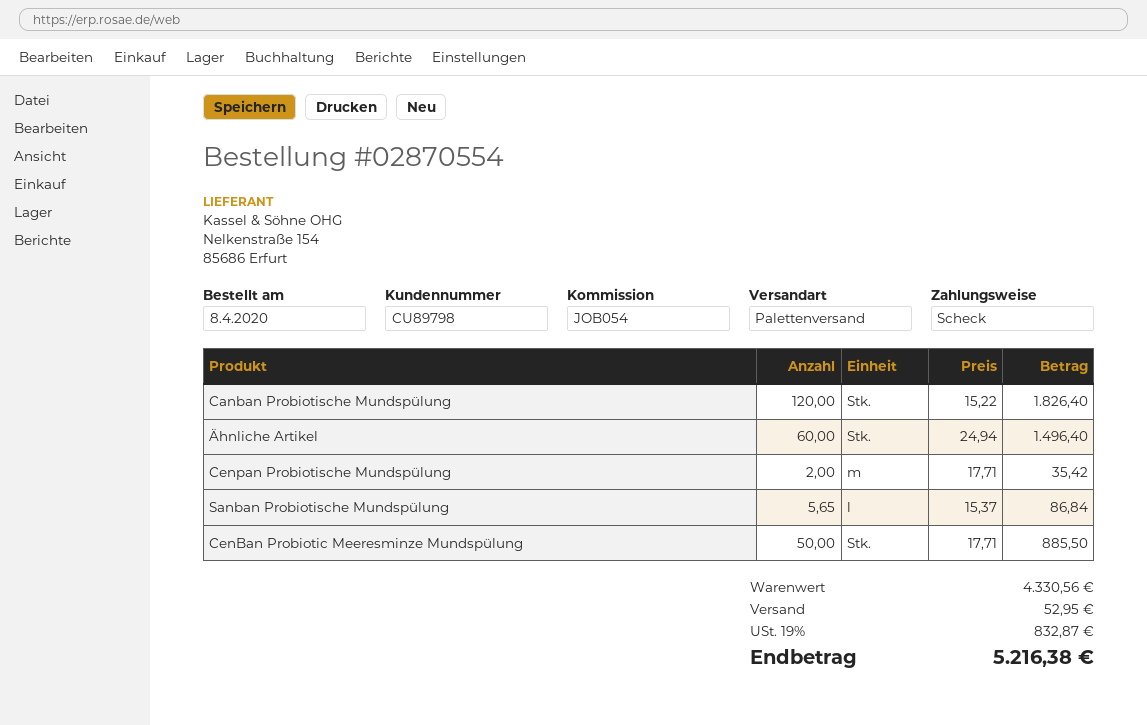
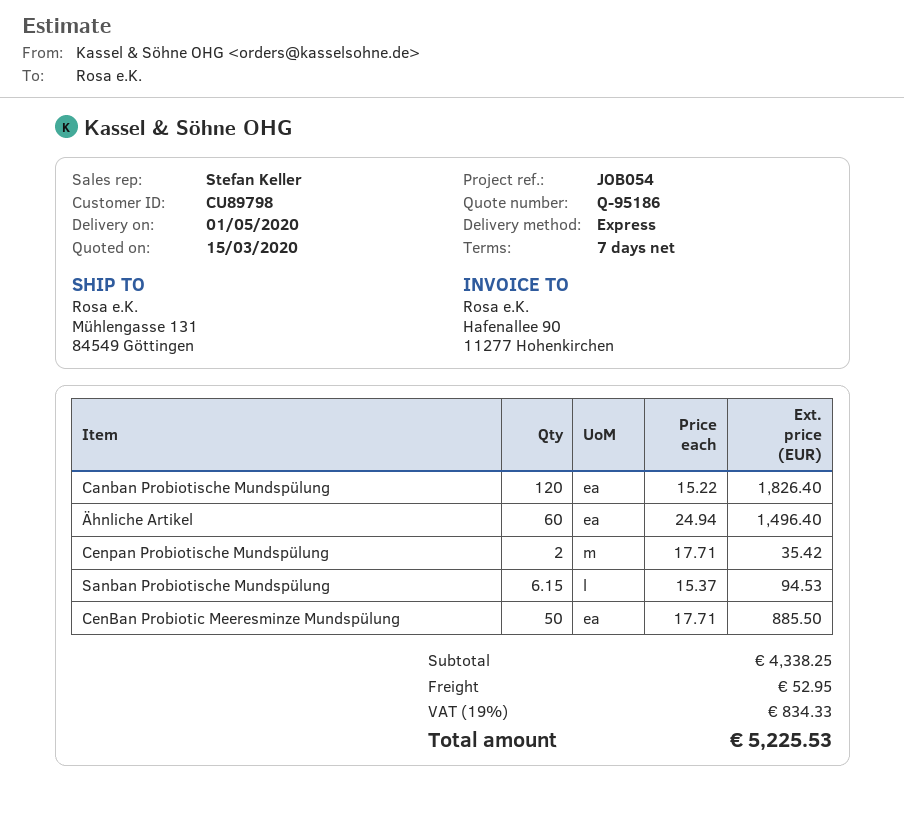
shipping method: pallet freight -> express
Sanban Probiotische Mundspülung: 5.65 x 15.37 = 86.84 -> 6.15 x 15.37 = 94.53
subtotal: 4330.56 -> 4338.25
tax: 19% = 832.87 -> 19% = 834.33
total: 5216.38 -> 5225.53

